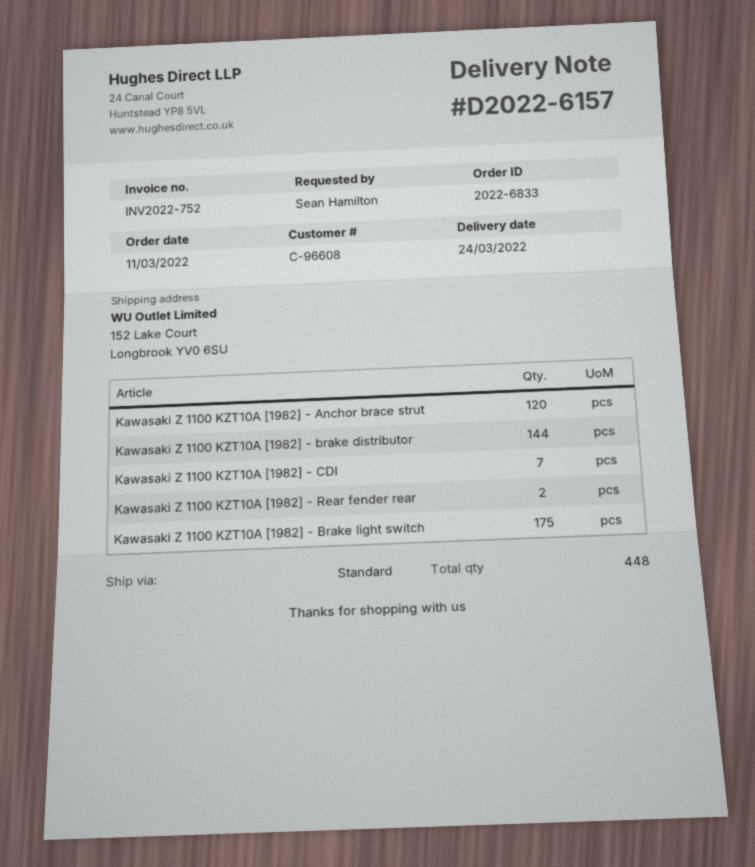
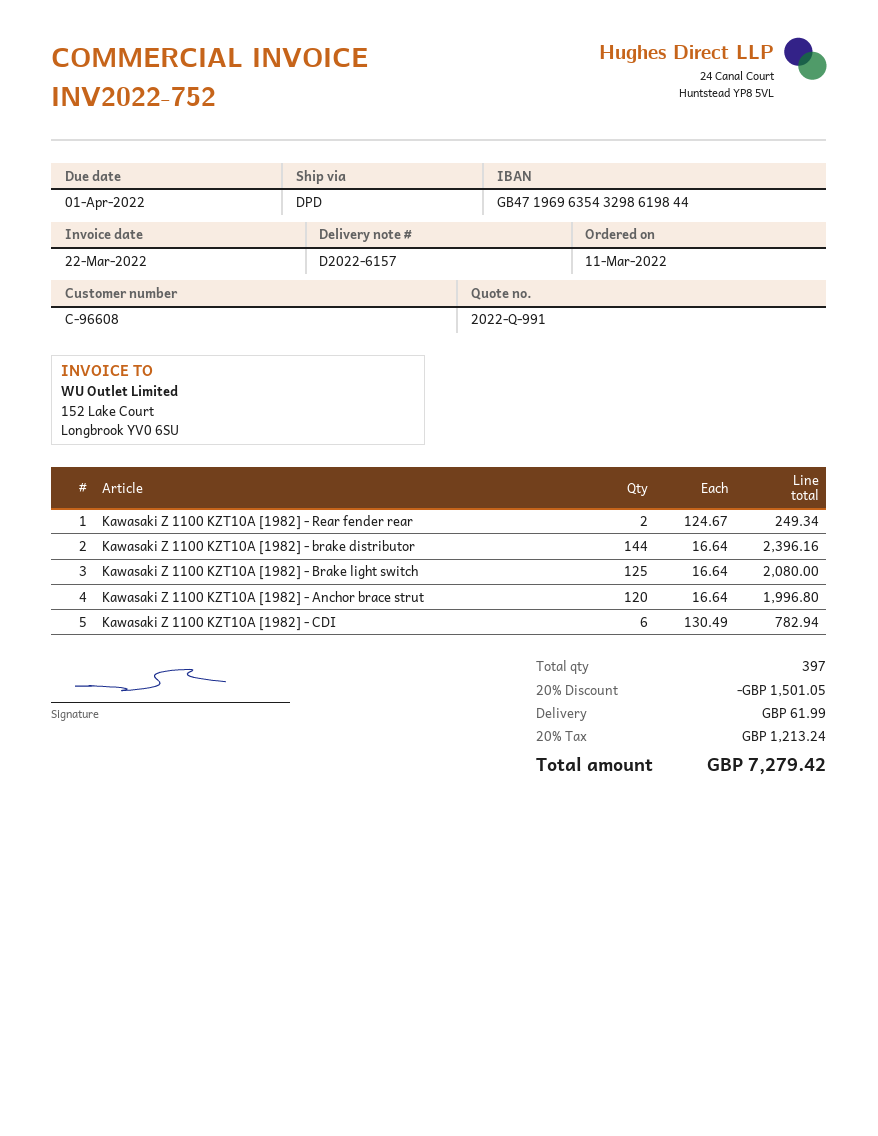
shipping method: standard -> DPD
Kawasaki Z 1100 KZT10A [1982] - CDI: 7 -> 6
Kawasaki Z 1100 KZT10A [1982] - Brake light switch: 175 -> 125
total quantity: 448 -> 397

